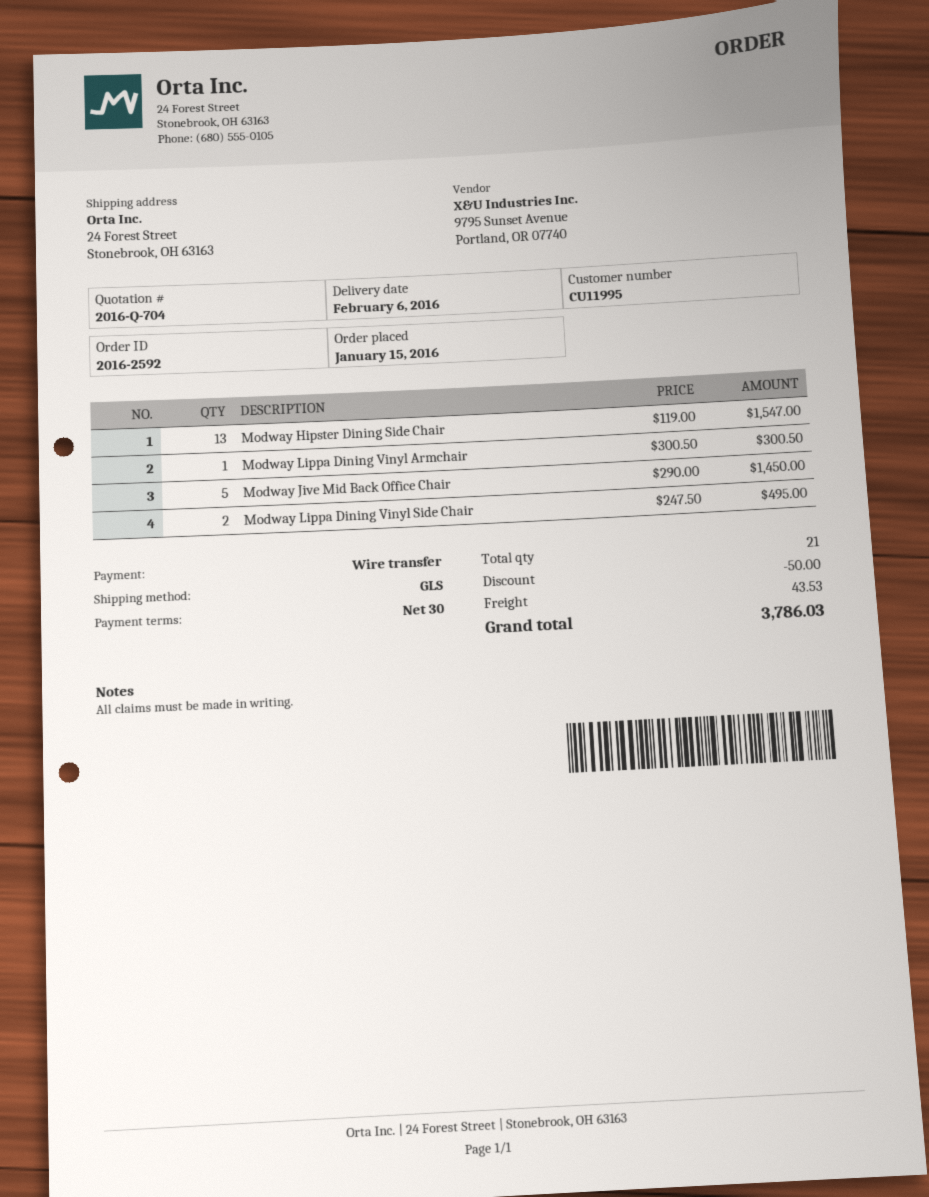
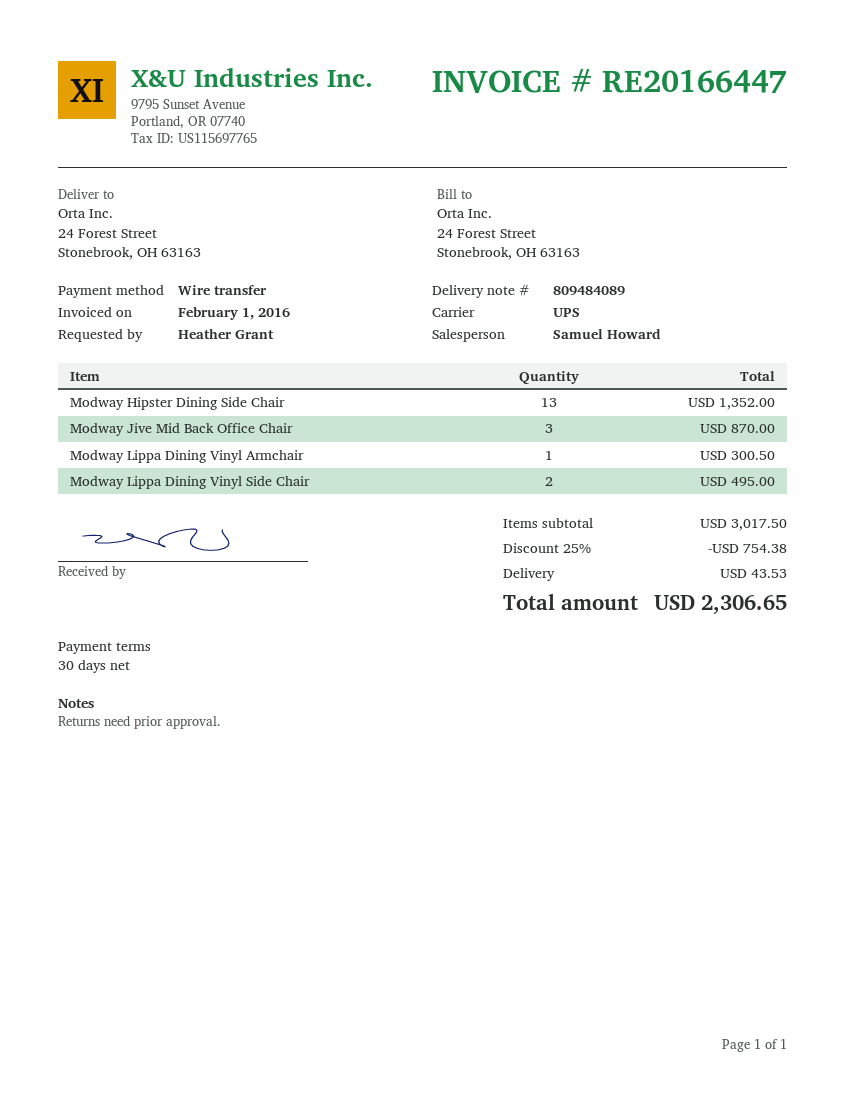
shipping method: GLS -> UPS
Modway Hipster Dining Side Chair: 13 for 1547.00 -> 13 for 1352.00
Modway Jive Mid Back Office Chair: 5 for 1450.00 -> 3 for 870.00
discount: 50.00 -> 754.38
total: 3786.03 -> 2306.65

